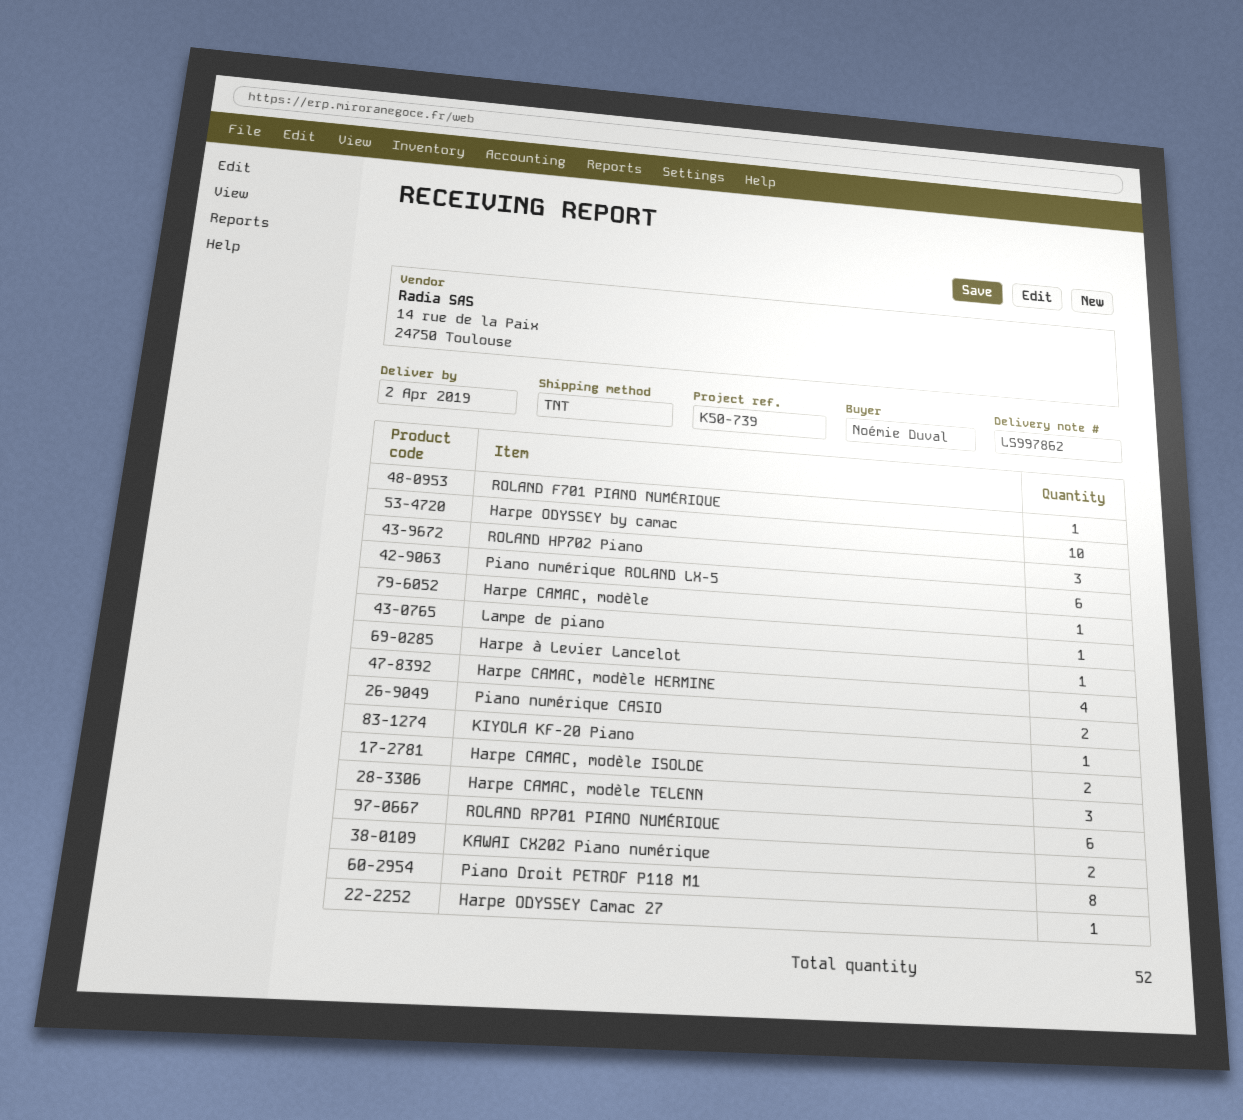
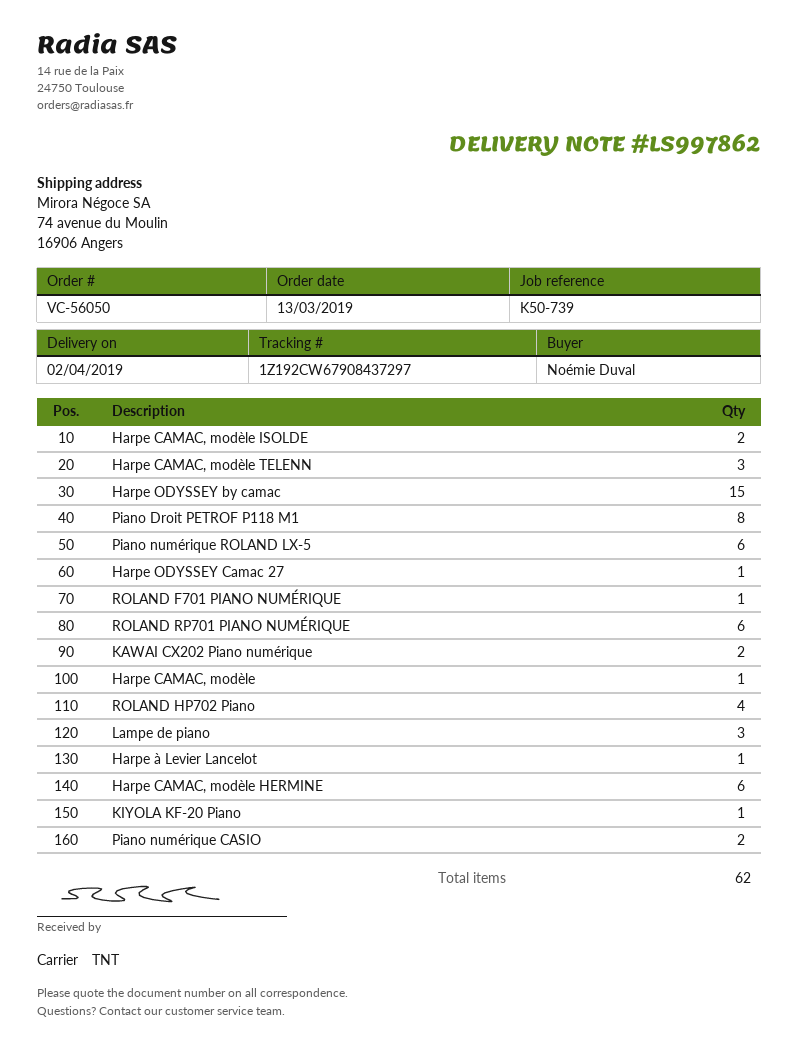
Harpe ODYSSEY by camac: 10 -> 15
ROLAND HP702 Piano: 3 -> 4
Lampe de piano: 1 -> 3
Harpe CAMAC, modèle HERMINE: 4 -> 6
total quantity: 52 -> 62

